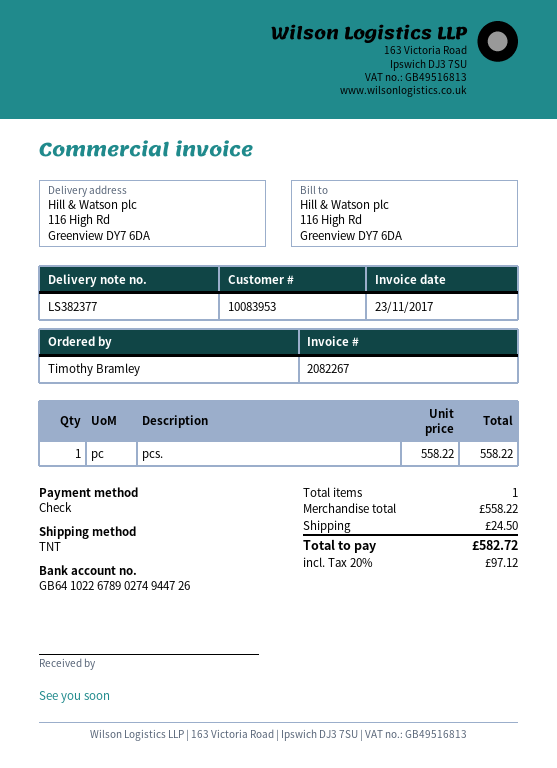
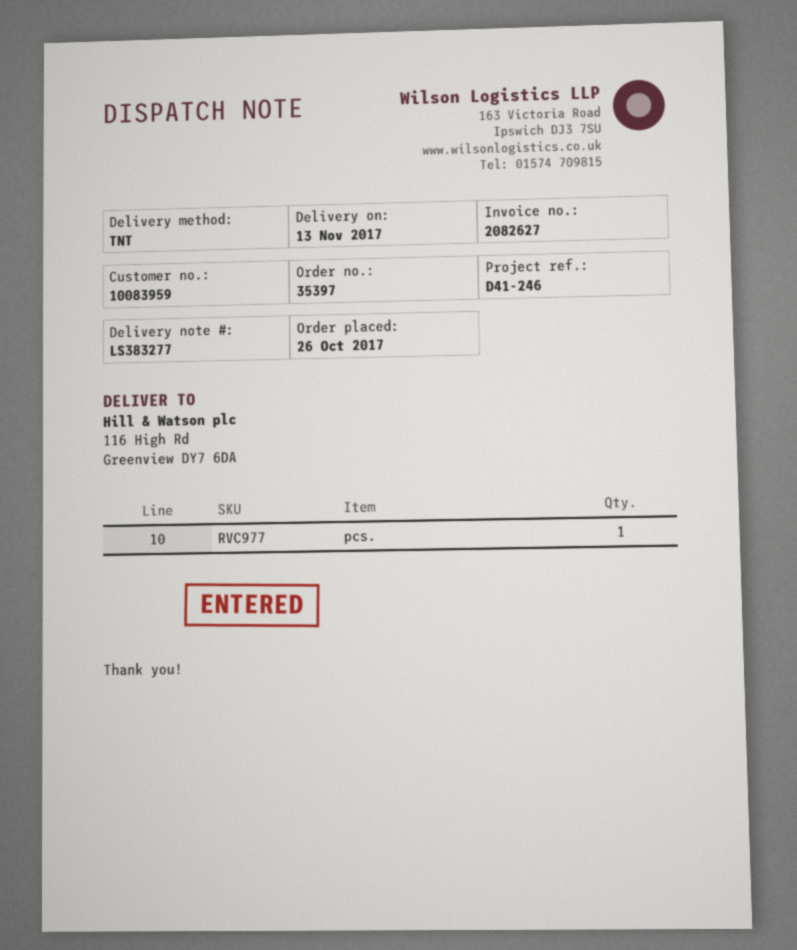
delivery note number: LS382377 -> LS383277
invoice number: 2082267 -> 2082627
customer number: 10083953 -> 10083959

